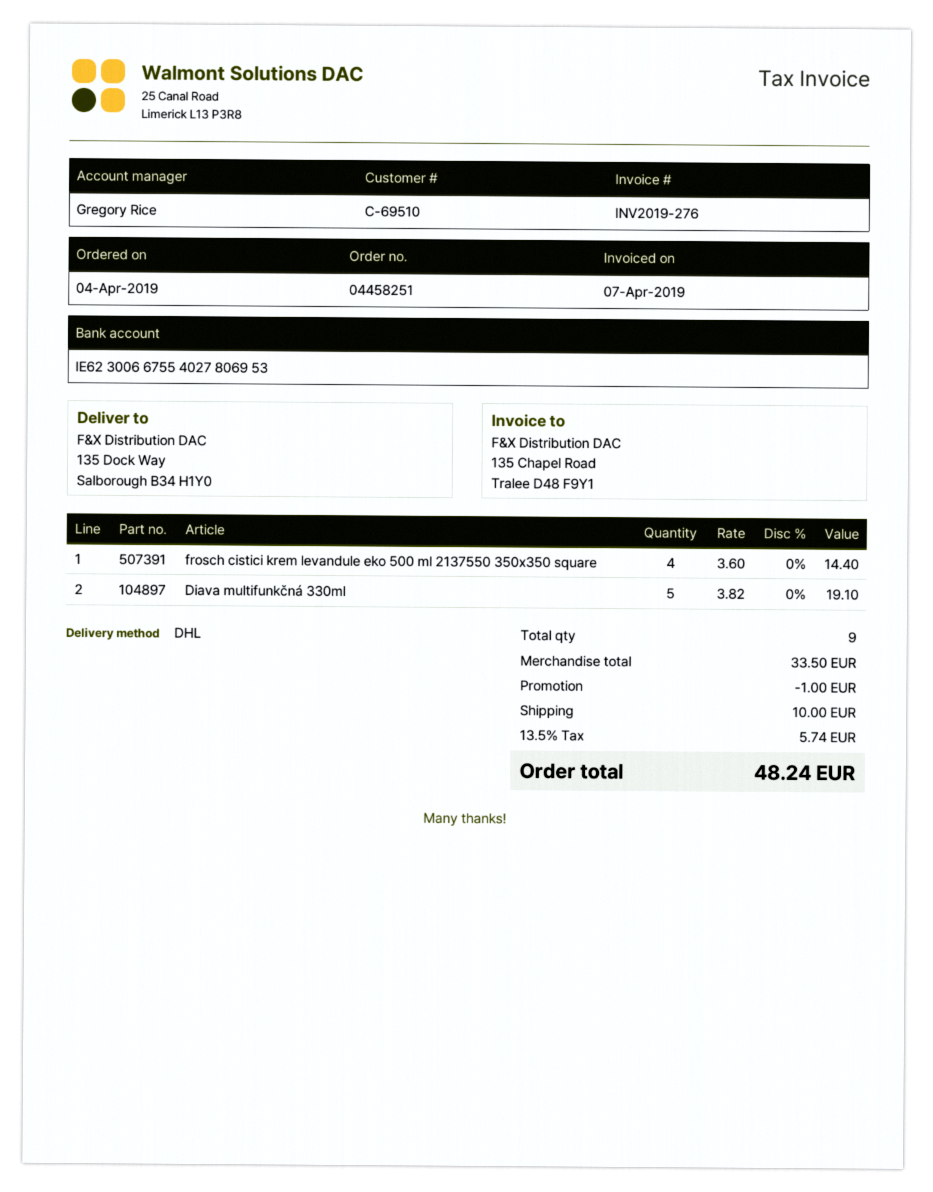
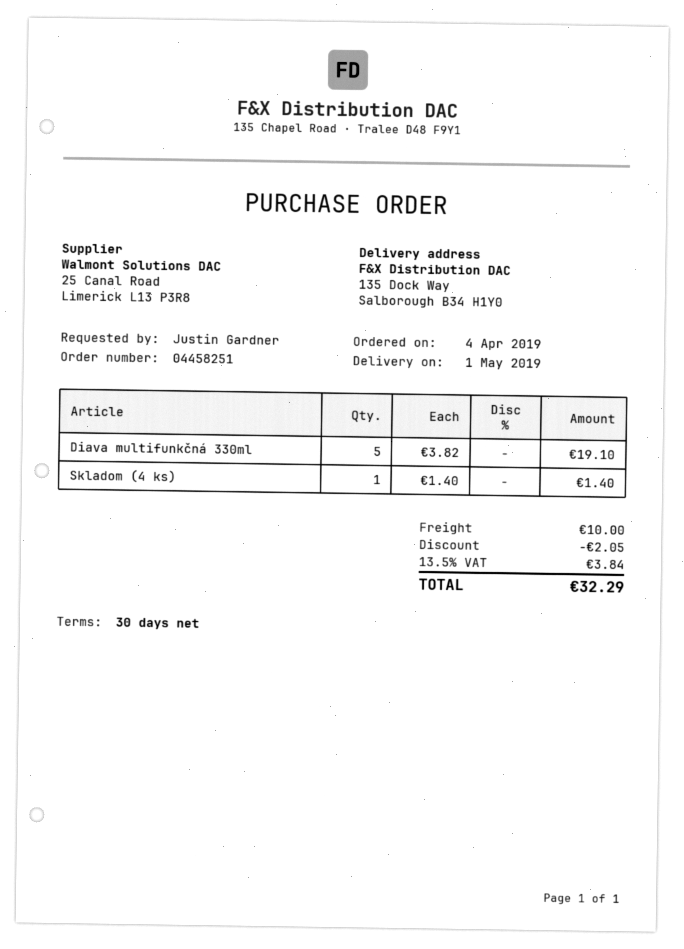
frosch cistici krem levandule eko 500 ml 2137550 350x350 square: 4 x 3.60 = 14.40 -> none
Skladom (4 ks): none -> 1 x 1.40 = 1.40
discount: 1.00 -> 2.05
tax: 13.5% = 5.74 -> 13.5% = 3.84
total: 48.24 -> 32.29

